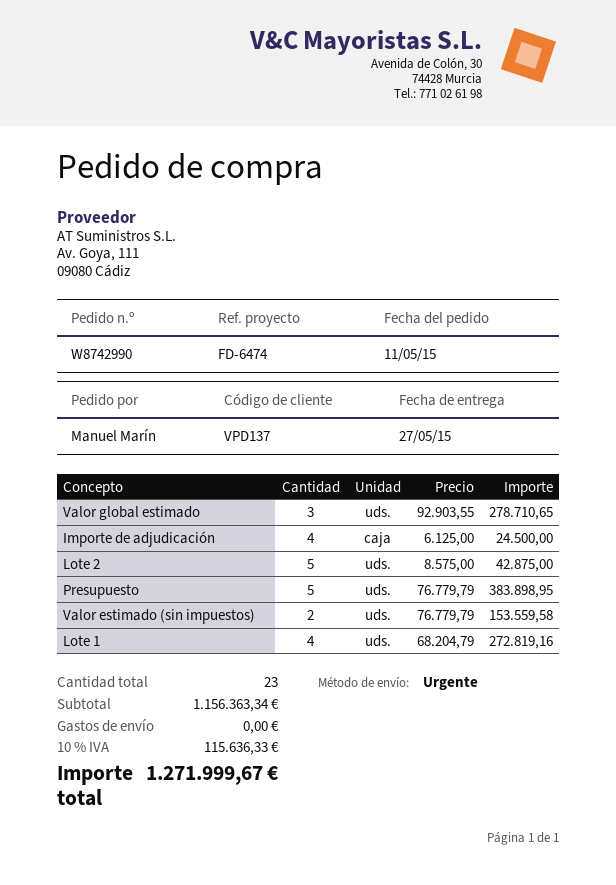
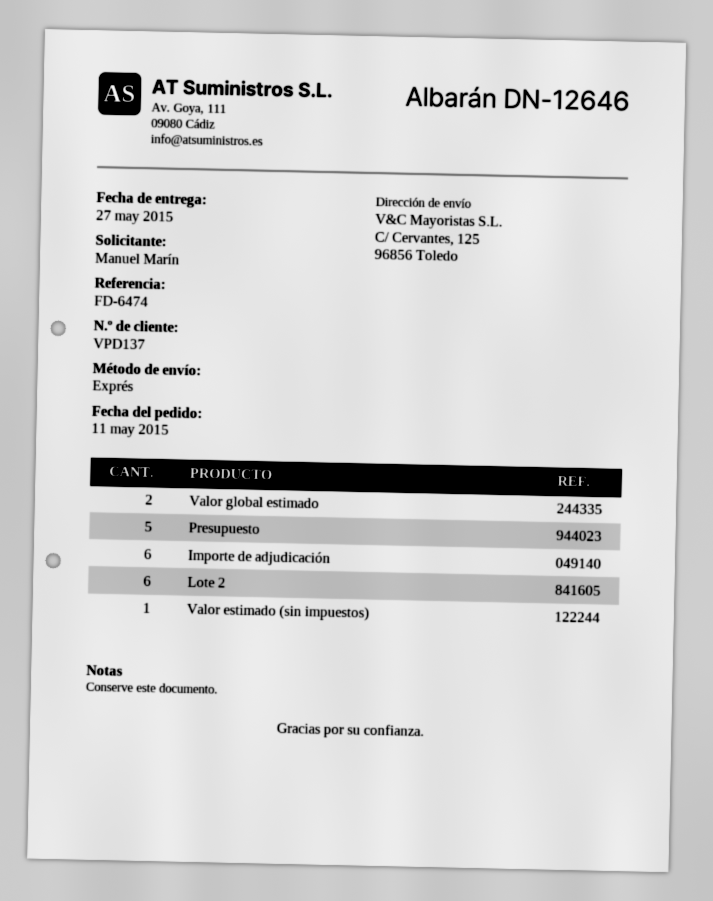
Valor global estimado: 3 -> 2
Importe de adjudicación: 4 -> 6
Lote 2: 5 -> 6
Valor estimado (sin impuestos): 2 -> 1
Lote 1: 4 -> none

